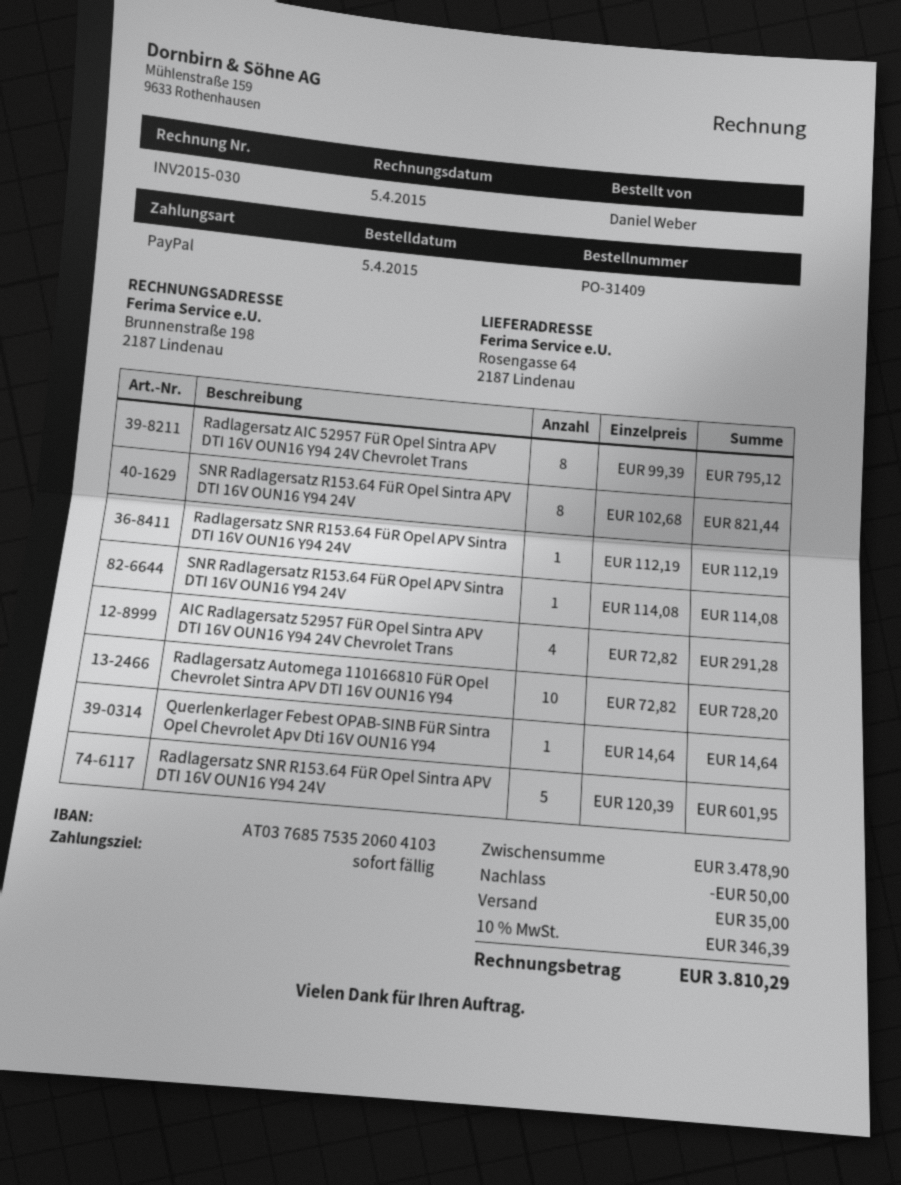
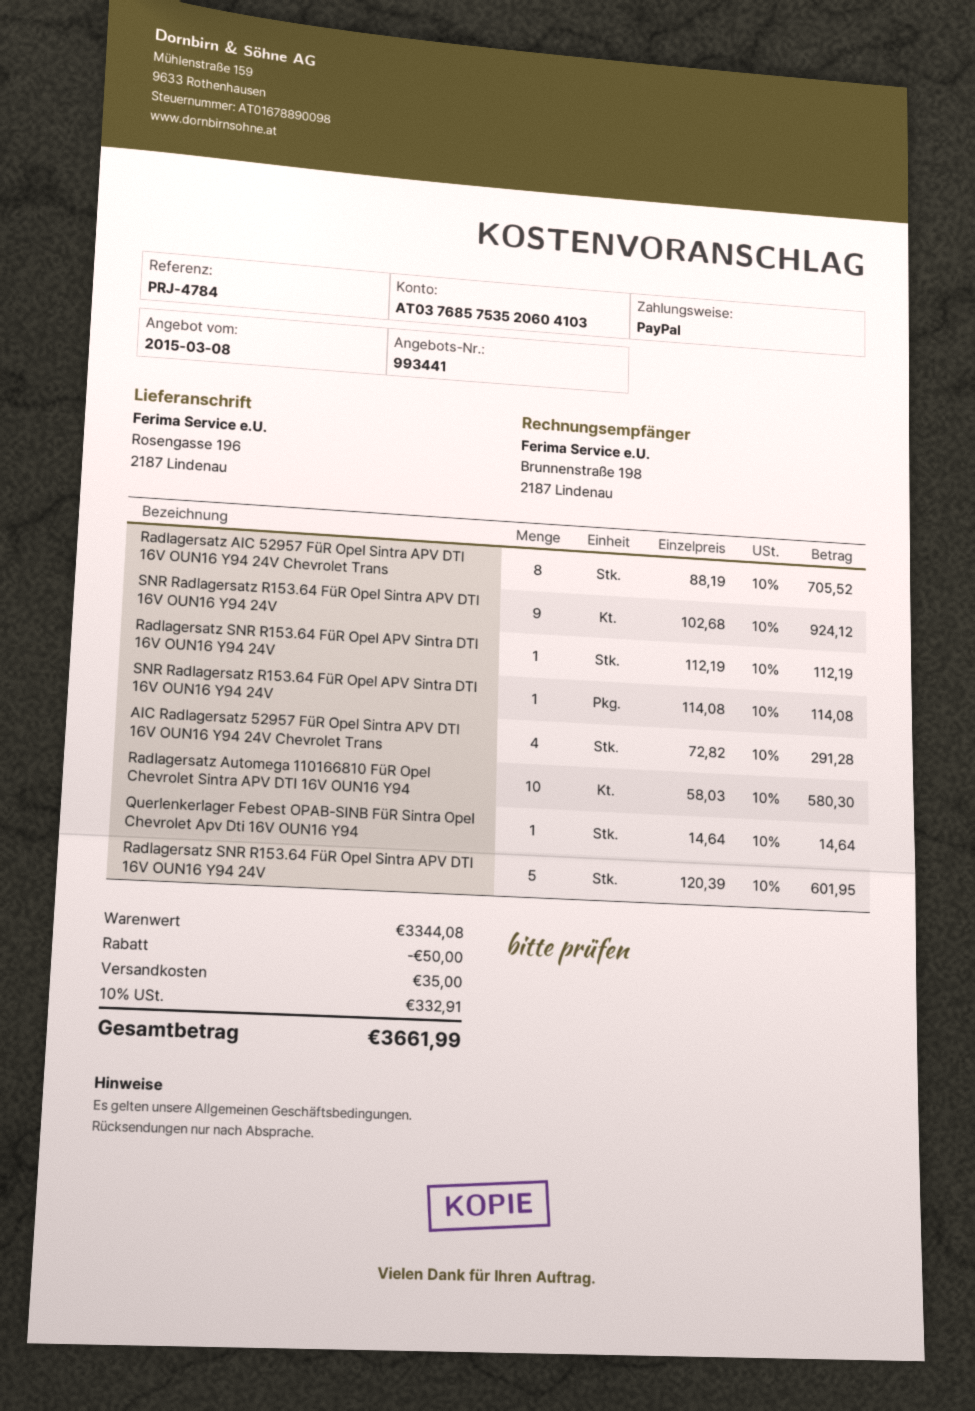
ship to: Rosengasse 64, 2187 Lindenau -> Rosengasse 196, 2187 Lindenau
Radlagersatz AIC 52957 FüR Opel Sintra APV DTI 16V OUN16 Y94 24V Chevrolet Trans: 8 x 99.39 = 795.12 -> 8 x 88.19 = 705.52
SNR Radlagersatz R153.64 FüR Opel Sintra APV DTI 16V OUN16 Y94 24V: 8 x 102.68 = 821.44 -> 9 x 102.68 = 924.12
Radlagersatz Automega 110166810 FüR Opel Chevrolet Sintra APV DTI 16V OUN16 Y94: 10 x 72.82 = 728.20 -> 10 x 58.03 = 580.30
subtotal: 3478.90 -> 3344.08
tax: 10% = 346.39 -> 10% = 332.91
total: 3810.29 -> 3661.99

